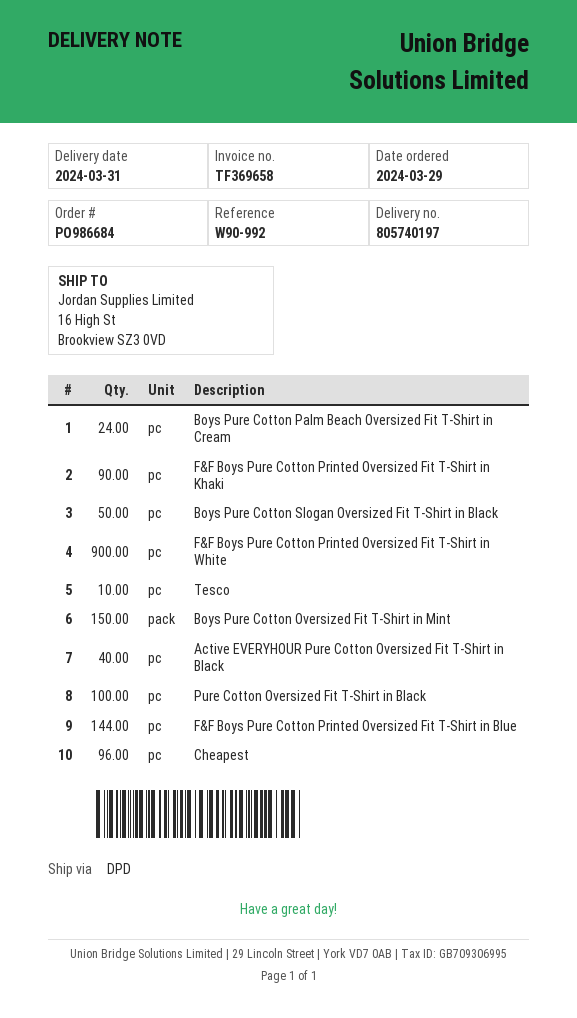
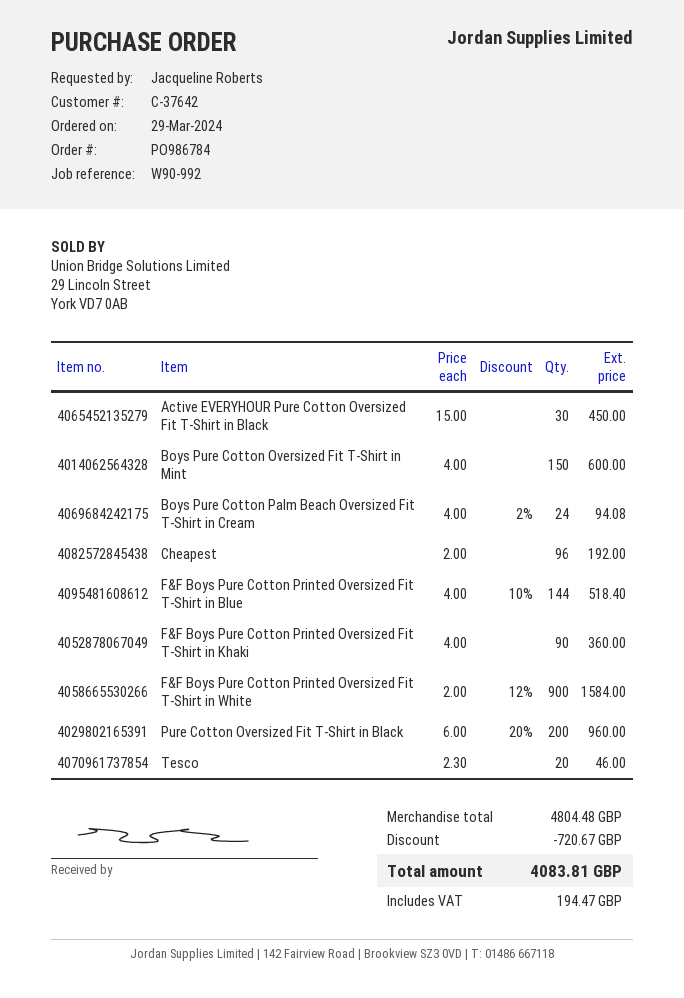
order number: PO986684 -> PO986784
Boys Pure Cotton Slogan Oversized Fit T-Shirt in Black: 50 -> none
Tesco: 10 -> 20
Active EVERYHOUR Pure Cotton Oversized Fit T-Shirt in Black: 40 -> 30
Pure Cotton Oversized Fit T-Shirt in Black: 100 -> 200

